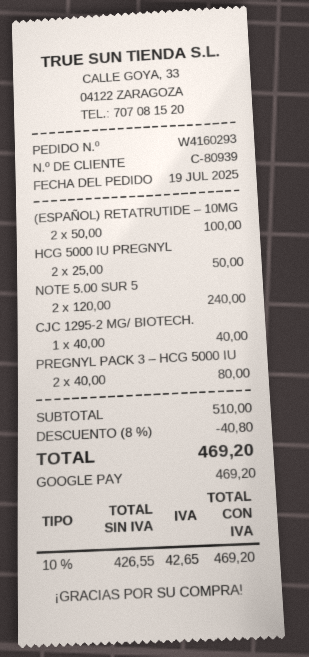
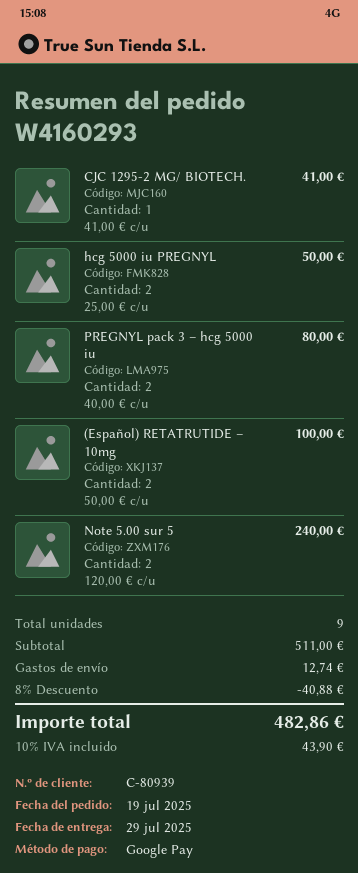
CJC 1295-2 MG/ BIOTECH.: 1 x 40.00 = 40.00 -> 1 x 41.00 = 41.00
subtotal: 510.00 -> 511.00
discount: 8% = 40.80 -> 8% = 40.88
shipping: none -> 12.74
tax: 10% = 42.65 -> 10% = 43.90
total: 469.20 -> 482.86

